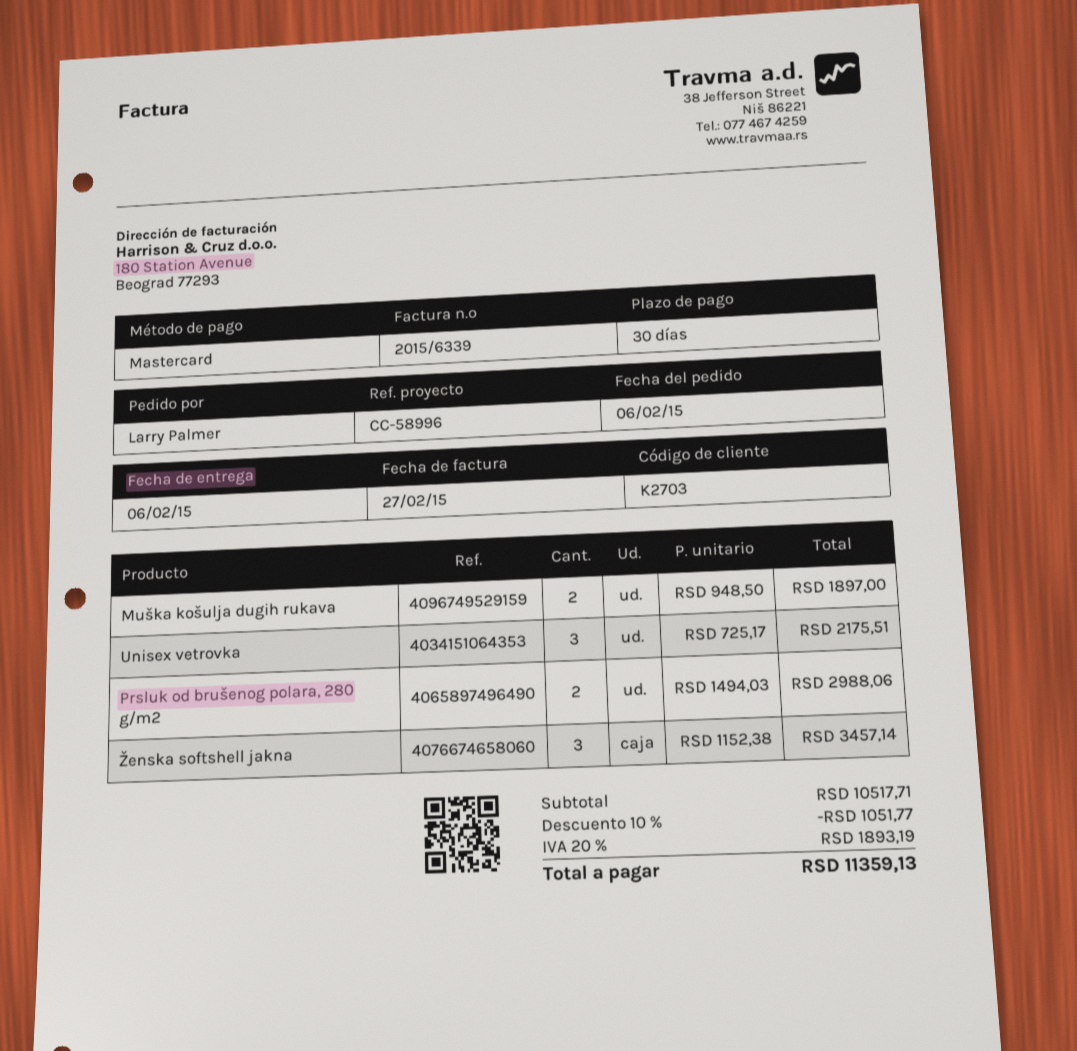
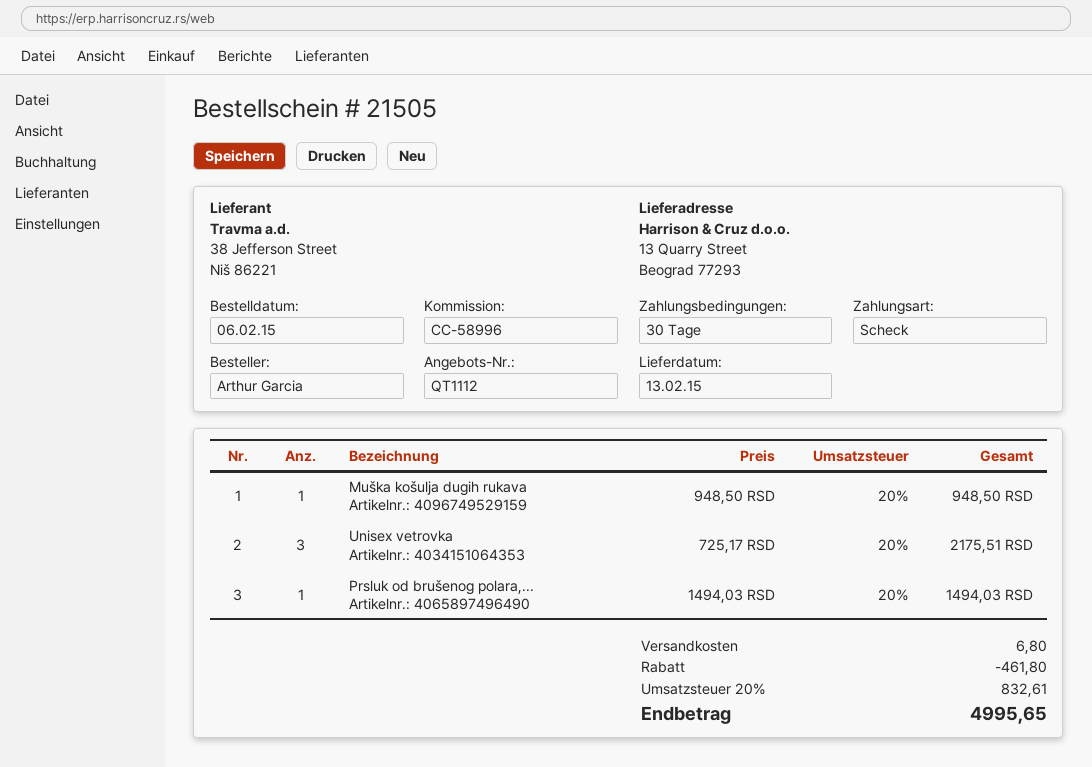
delivery date: 2015-02-06 -> 2015-02-13
ordered by: Larry Palmer -> Arthur Garcia
payment method: Mastercard -> cheque
Muška košulja dugih rukava: 2 x 948.50 = 1897.00 -> 1 x 948.50 = 948.50
Prsluk od brušenog polara, 280 g/m2: 2 x 1494.03 = 2988.06 -> 1 x 1494.03 = 1494.03
Ženska softshell jakna: 3 x 1152.38 = 3457.14 -> none
discount: 1051.77 -> 461.80
shipping: none -> 6.80
tax: 20% = 1893.19 -> 20% = 832.61
total: 11359.13 -> 4995.65

